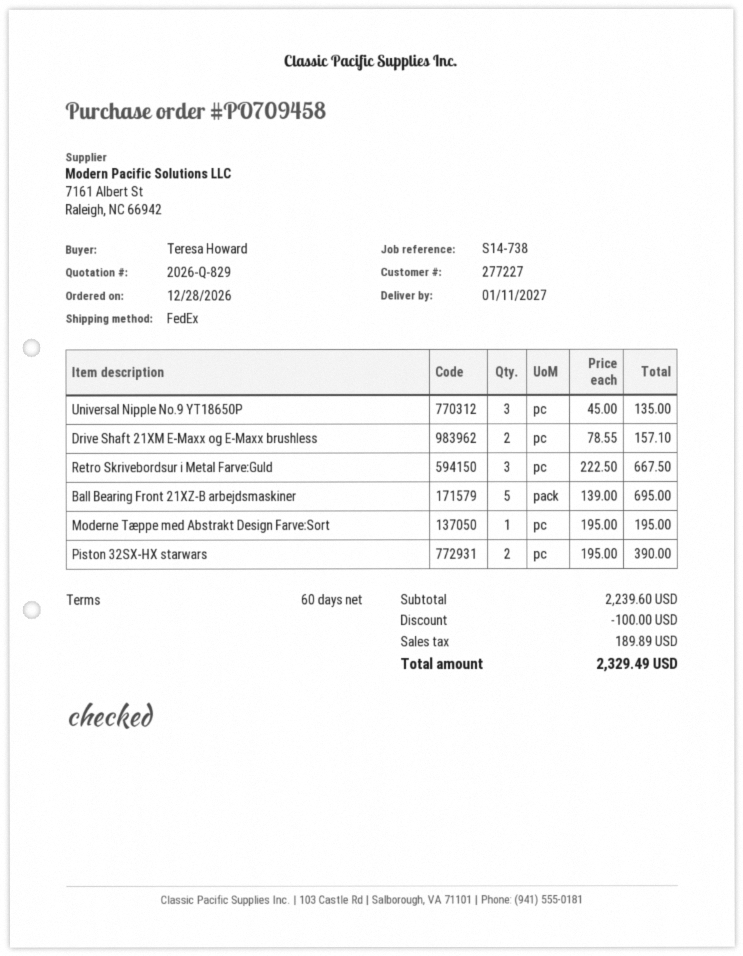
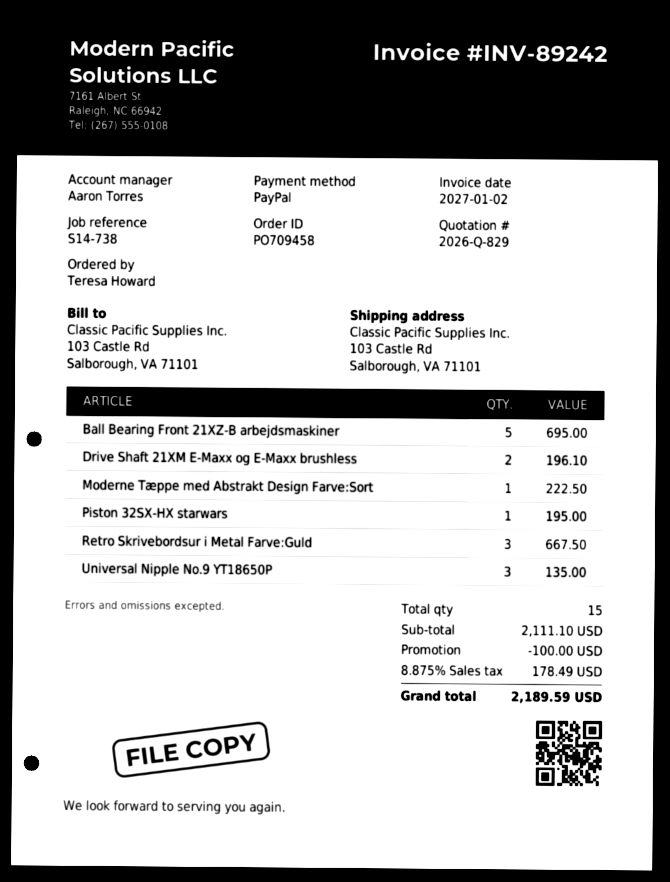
Drive Shaft 21XM E-Maxx og E-Maxx brushless: 2 for 157.10 -> 2 for 196.10
Moderne Tæppe med Abstrakt Design Farve:Sort: 1 for 195.00 -> 1 for 222.50
Piston 32SX-HX starwars: 2 for 390.00 -> 1 for 195.00
subtotal: 2239.60 -> 2111.10
tax: 189.89 -> 178.49
total: 2329.49 -> 2189.59

